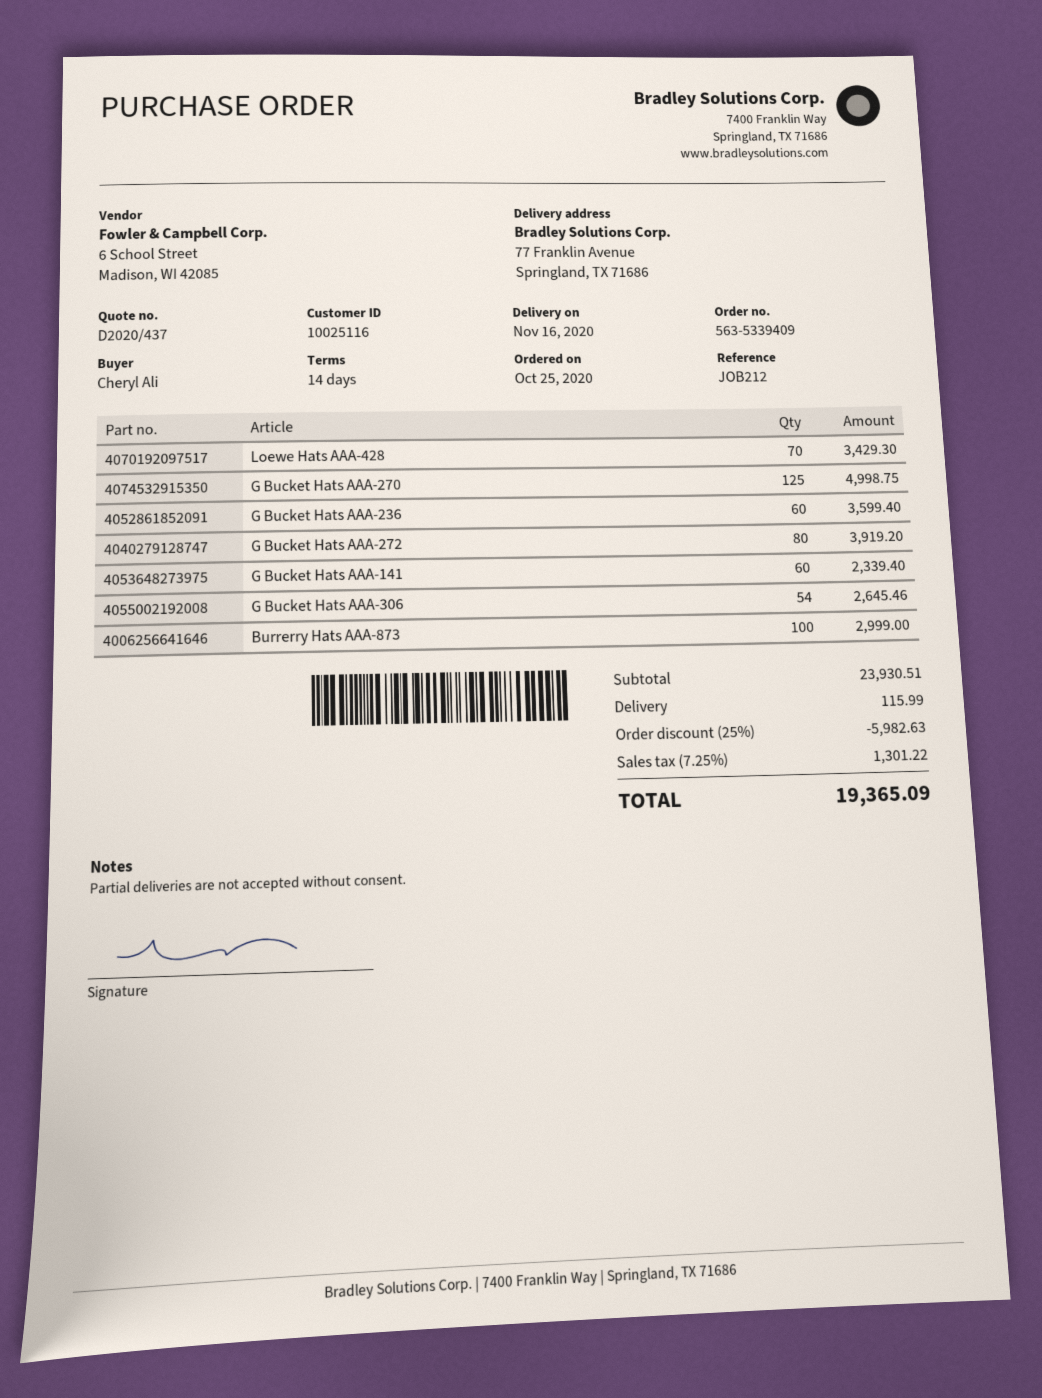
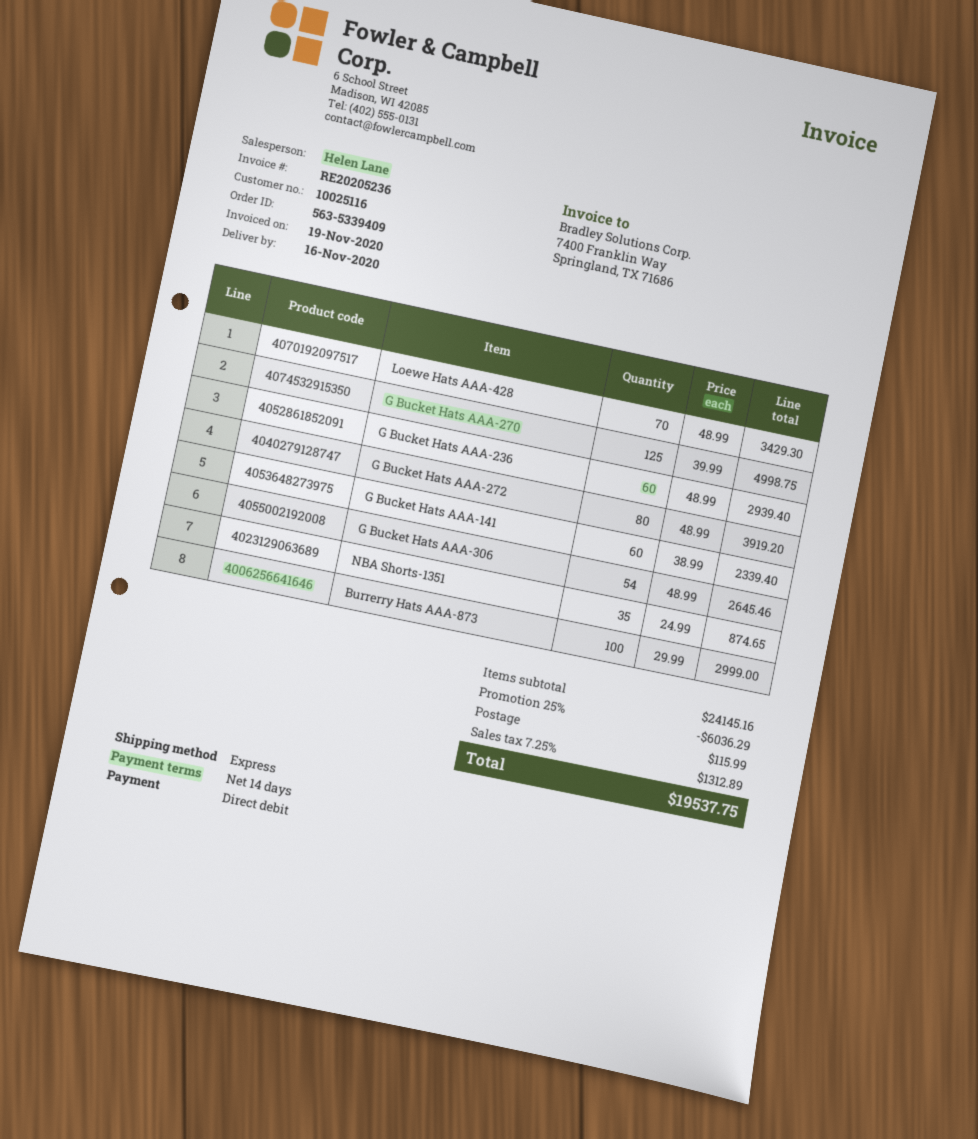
G Bucket Hats AAA-236: 60 for 3599.40 -> 60 for 2939.40
NBA Shorts-1351: none -> 35 for 874.65
subtotal: 23930.51 -> 24145.16
discount: 25% = 5982.63 -> 25% = 6036.29
tax: 7.25% = 1301.22 -> 7.25% = 1312.89
total: 19365.09 -> 19537.75

